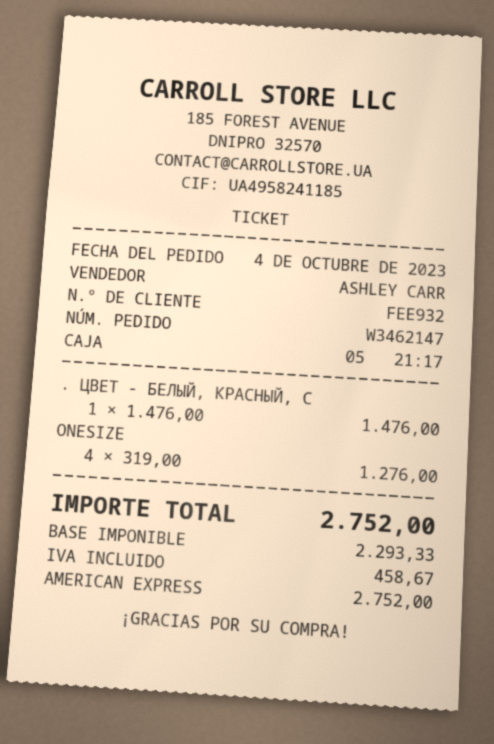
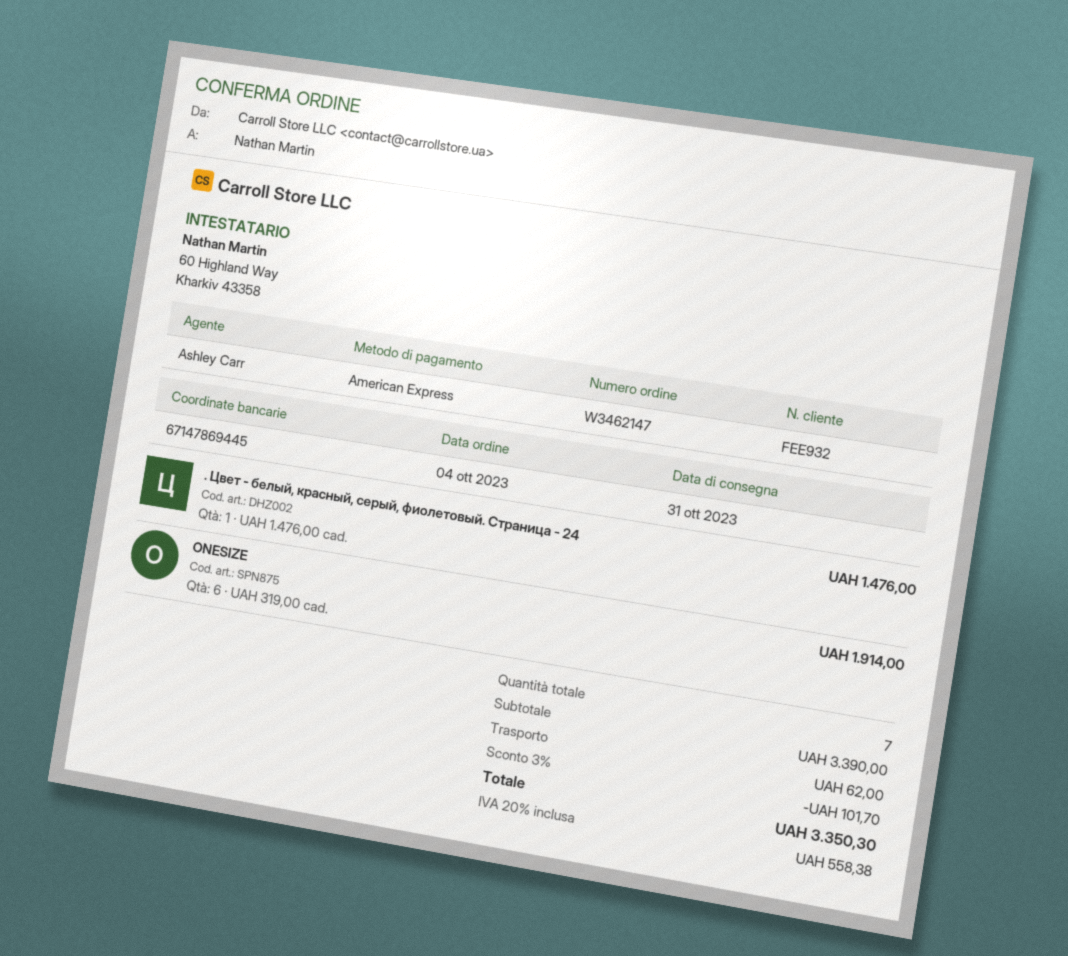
ONESIZE: 4 x 319.00 = 1276.00 -> 6 x 319.00 = 1914.00
discount: none -> 3% = 101.70
shipping: none -> 62.00
tax: 458.67 -> 558.38
total: 2752.00 -> 3350.30

